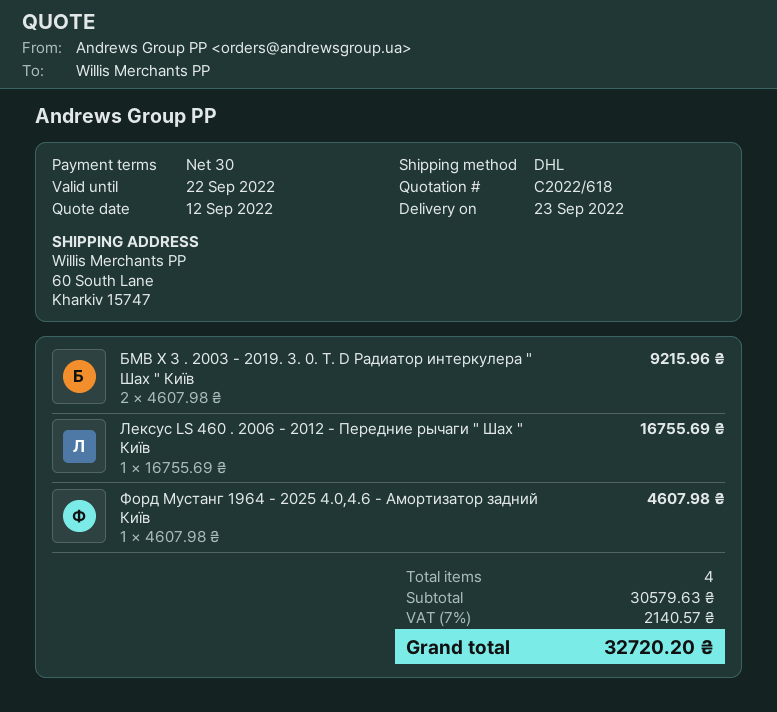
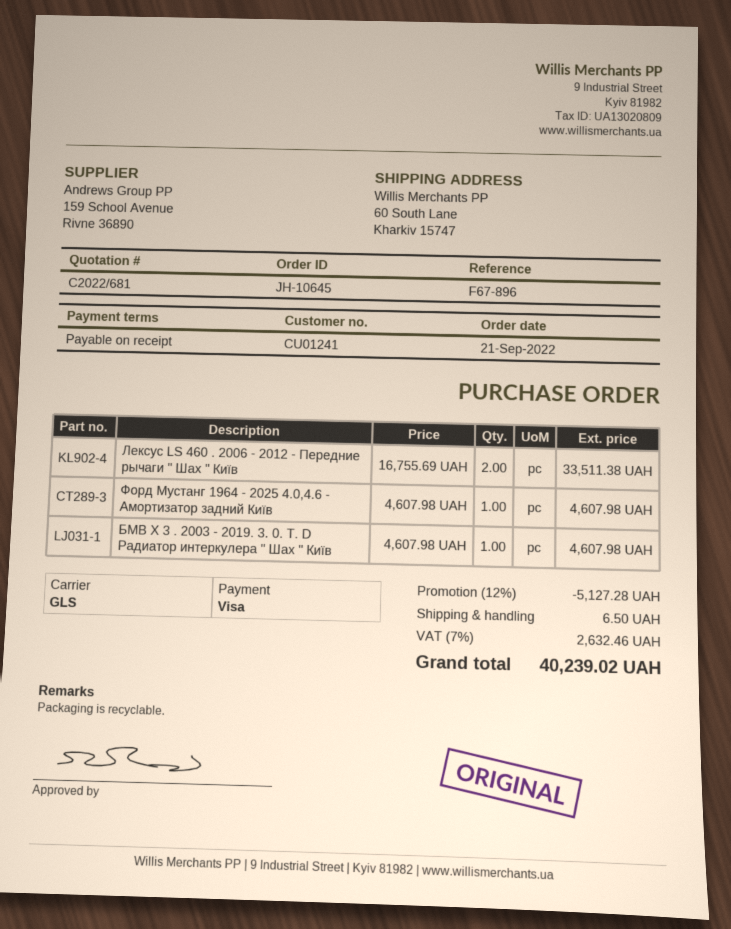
quote number: C2022/618 -> C2022/681
payment terms: 30 days -> on receipt
shipping method: DHL -> GLS
БМВ Х 3 . 2003 - 2019. 3. 0. Т. D Радиатор интеркулера " Шах " Київ: 2 x 4607.98 = 9215.96 -> 1 x 4607.98 = 4607.98
Лексус LS 460 . 2006 - 2012 - Передние рычаги " Шах " Київ: 1 x 16755.69 = 16755.69 -> 2 x 16755.69 = 33511.38
discount: none -> 12% = 5127.28
shipping: none -> 6.50
tax: 7% = 2140.57 -> 7% = 2632.46
total: 32720.20 -> 40239.02

